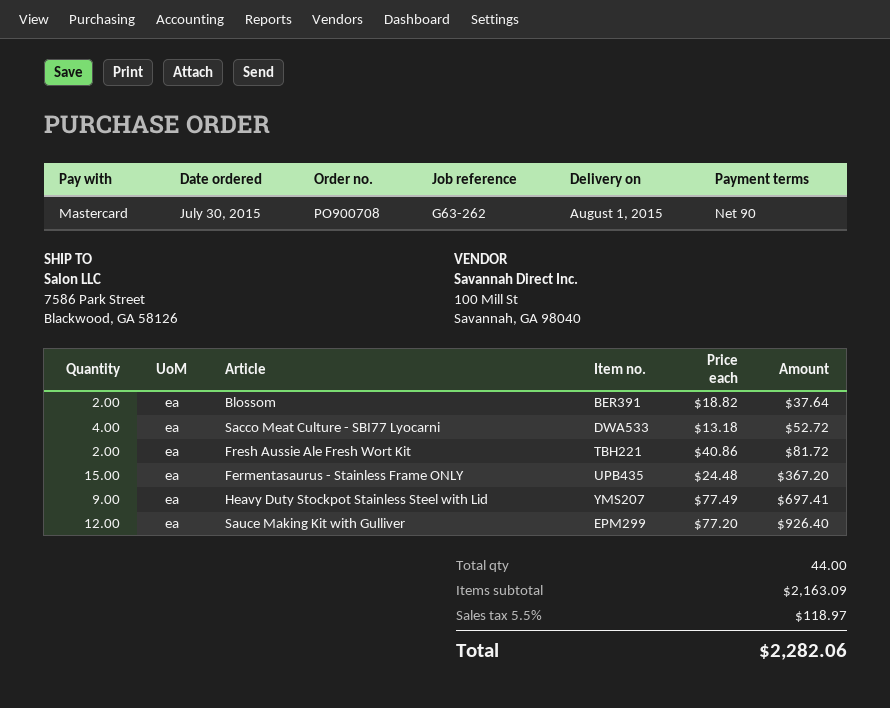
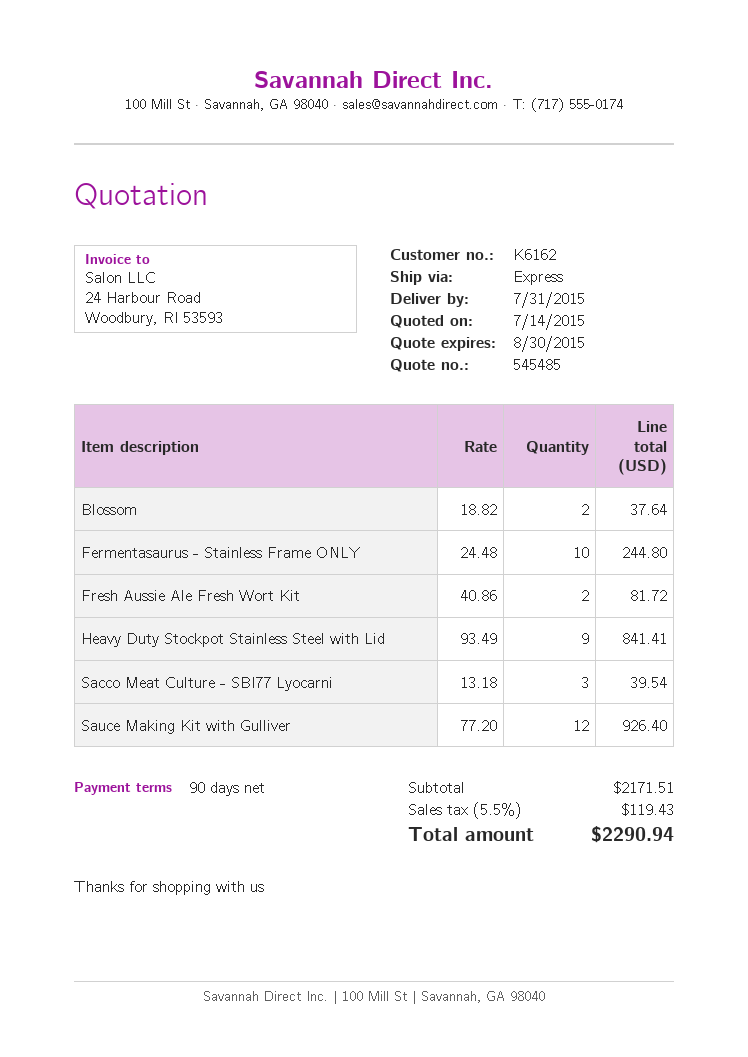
delivery date: 2015-08-01 -> 2015-07-31
Sacco Meat Culture - SBI77 Lyocarni: 4 x 13.18 = 52.72 -> 3 x 13.18 = 39.54
Fermentasaurus - Stainless Frame ONLY: 15 x 24.48 = 367.20 -> 10 x 24.48 = 244.80
Heavy Duty Stockpot Stainless Steel with Lid: 9 x 77.49 = 697.41 -> 9 x 93.49 = 841.41
subtotal: 2163.09 -> 2171.51
tax: 5.5% = 118.97 -> 5.5% = 119.43
total: 2282.06 -> 2290.94

